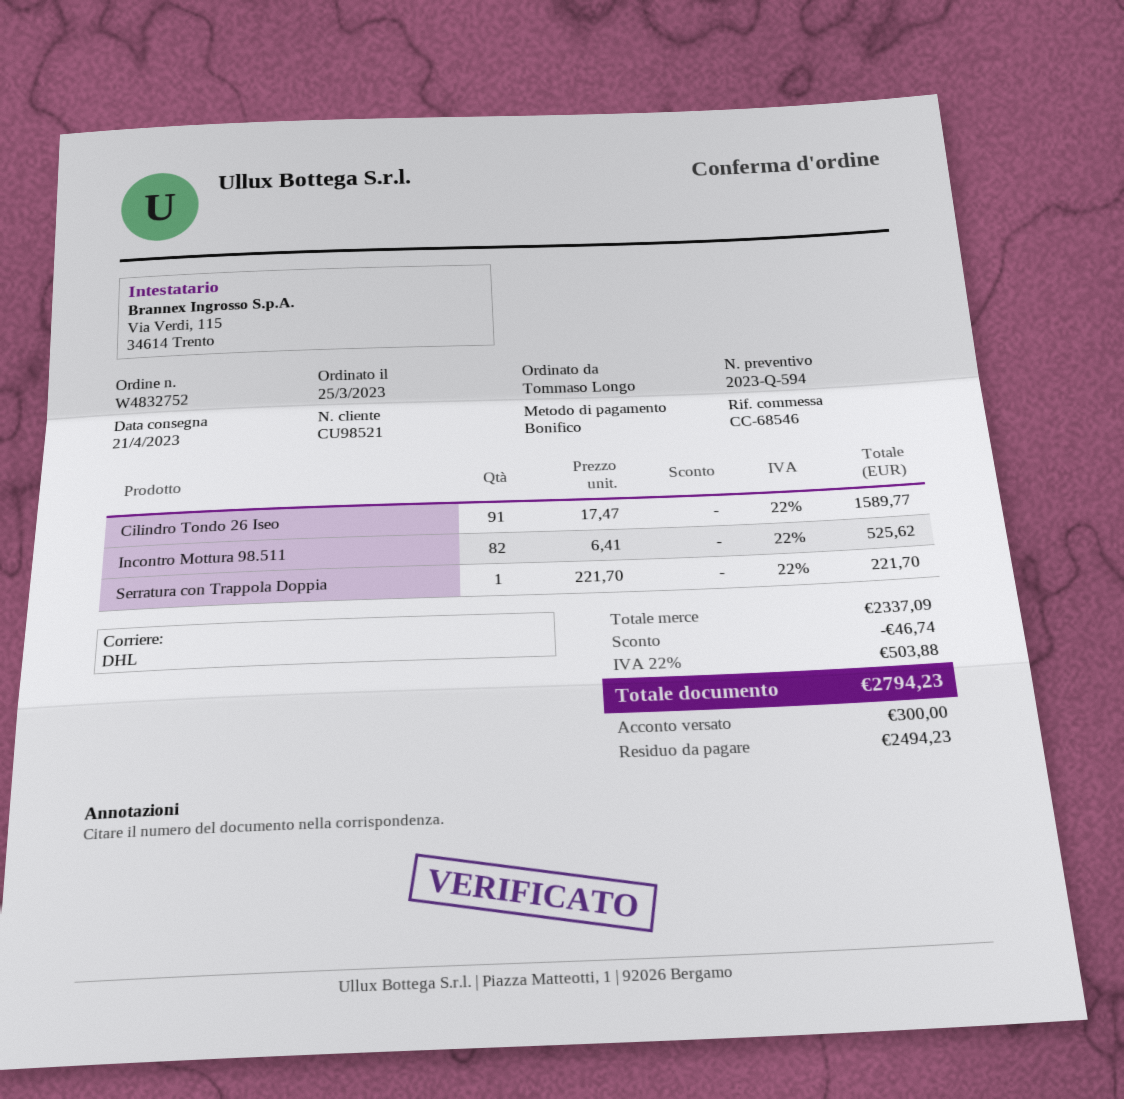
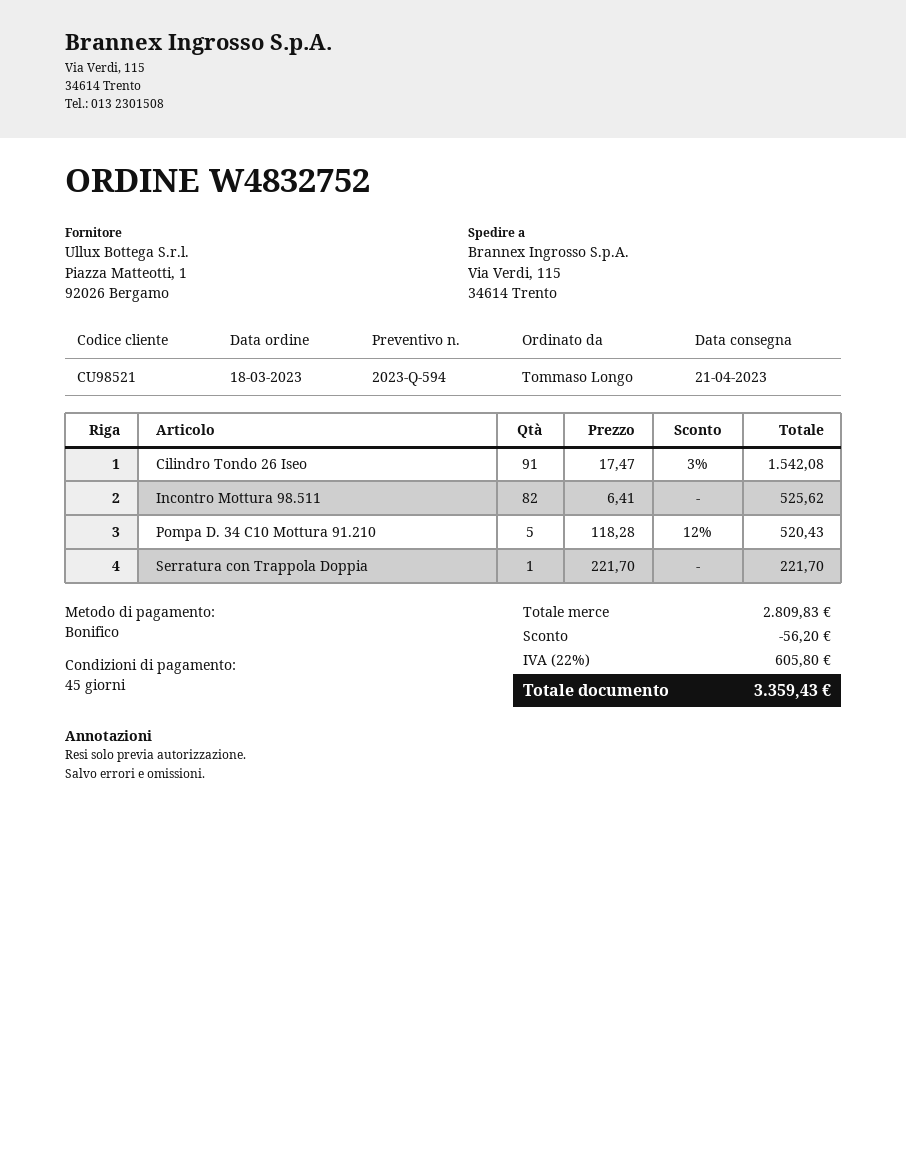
order date: 2023-03-25 -> 2023-03-18
Cilindro Tondo 26 Iseo: 91 x 17.47 = 1589.77 -> 91 x 17.47 - 3% = 1542.08
Pompa D. 34 C10 Mottura 91.210: none -> 5 x 118.28 - 12% = 520.43
subtotal: 2337.09 -> 2809.83
discount: 46.74 -> 56.20
tax: 22% = 503.88 -> 22% = 605.80
total: 2794.23 -> 3359.43

